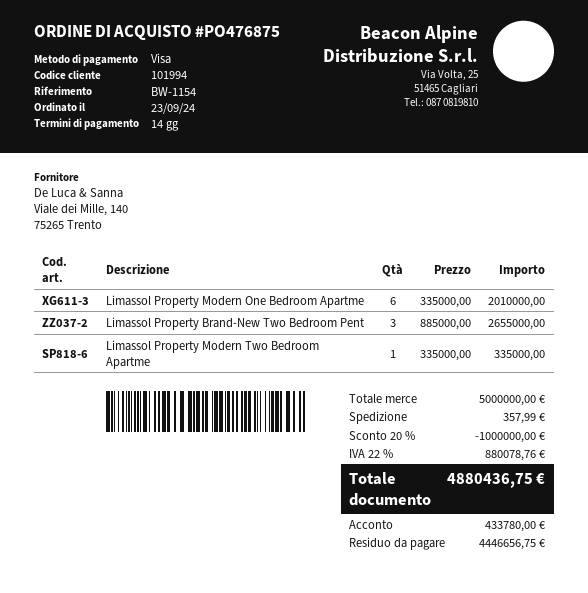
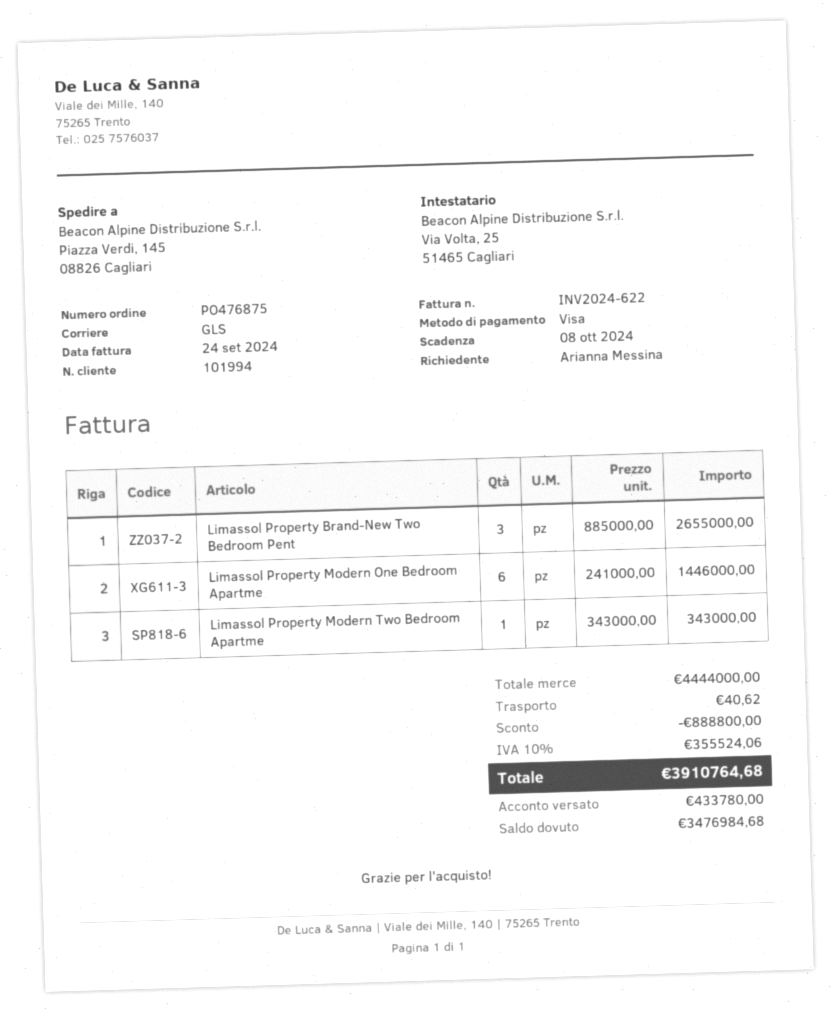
Limassol Property Modern One Bedroom Apartme: 6 x 335000.00 = 2010000.00 -> 6 x 241000.00 = 1446000.00
Limassol Property Modern Two Bedroom Apartme: 1 x 335000.00 = 335000.00 -> 1 x 343000.00 = 343000.00
subtotal: 5000000.00 -> 4444000.00
discount: 1000000.00 -> 888800.00
shipping: 357.99 -> 40.62
tax: 22% = 880078.76 -> 10% = 355524.06
total: 4880436.75 -> 3910764.68
balance: 4446656.75 -> 3476984.68

